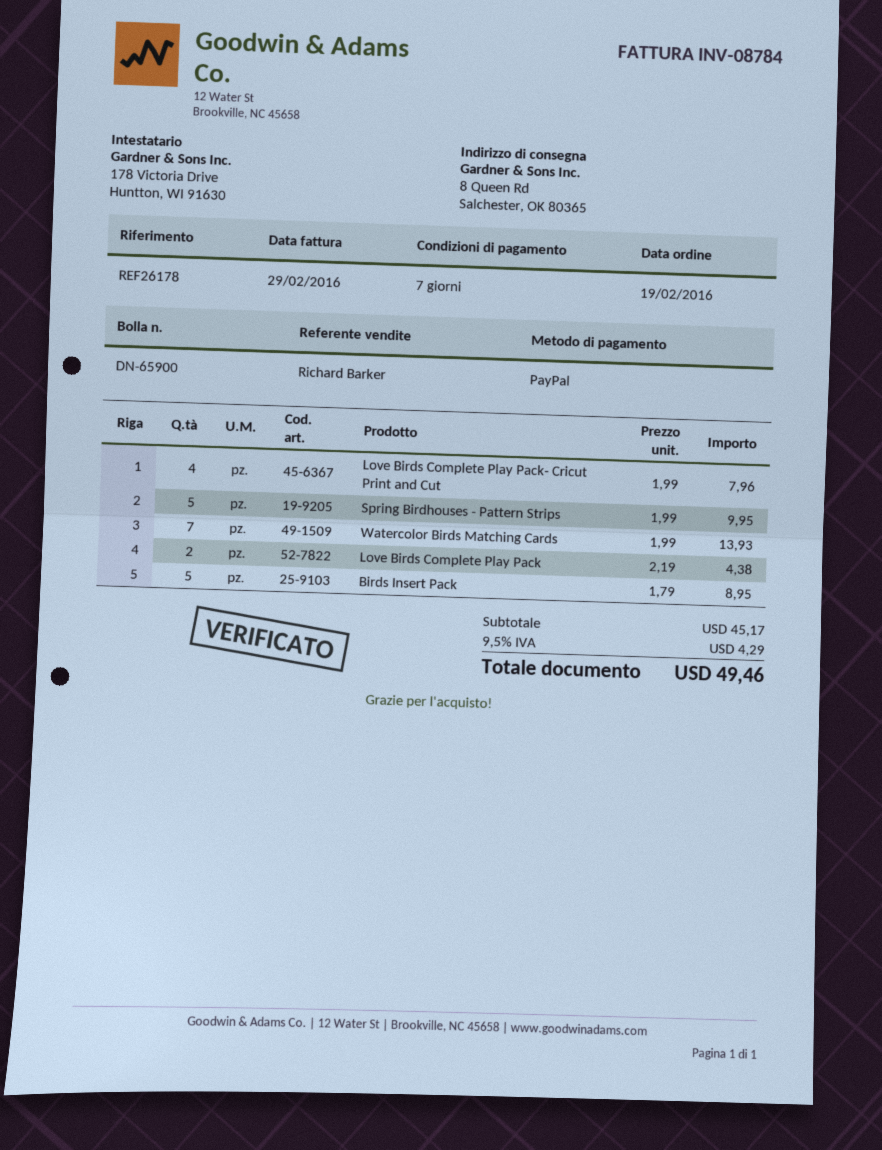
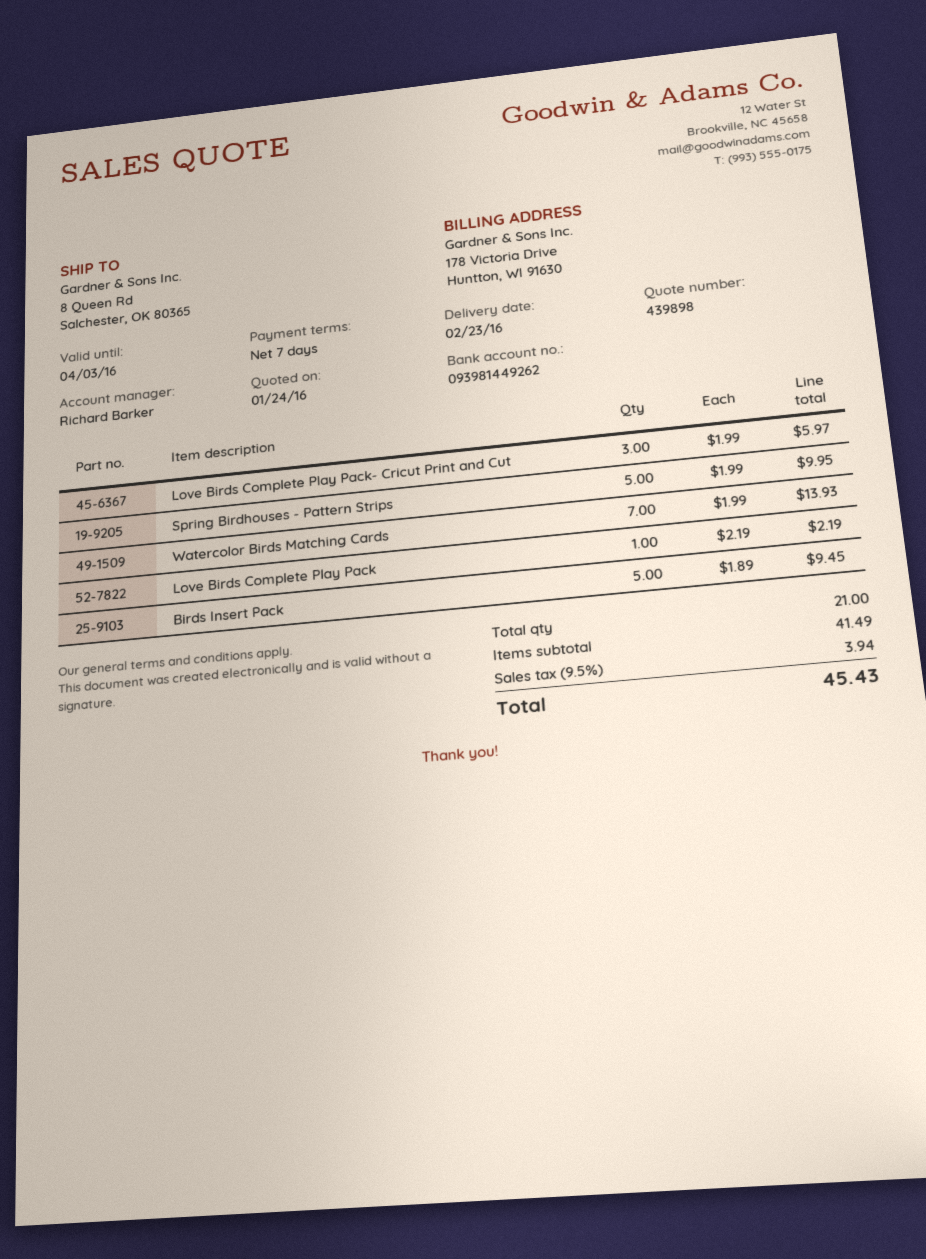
Love Birds Complete Play Pack- Cricut Print and Cut: 4 x 1.99 = 7.96 -> 3 x 1.99 = 5.97
Love Birds Complete Play Pack: 2 x 2.19 = 4.38 -> 1 x 2.19 = 2.19
Birds Insert Pack: 5 x 1.79 = 8.95 -> 5 x 1.89 = 9.45
subtotal: 45.17 -> 41.49
tax: 9.5% = 4.29 -> 9.5% = 3.94
total: 49.46 -> 45.43

